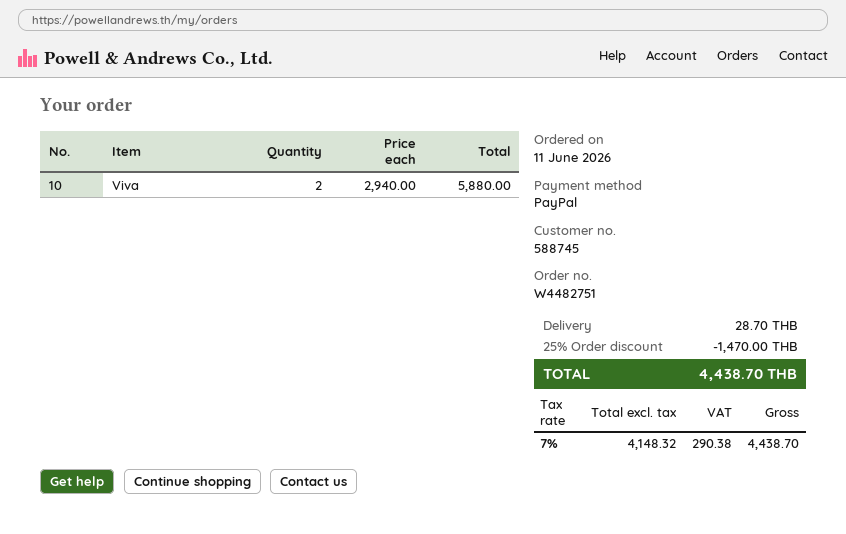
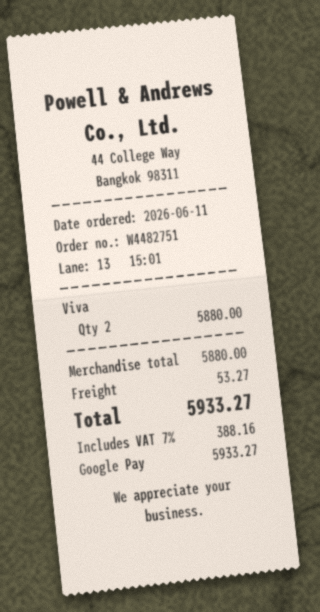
payment method: PayPal -> Google Pay
discount: 25% = 1470.00 -> none
shipping: 28.70 -> 53.27
tax: 7% = 290.38 -> 7% = 388.16
total: 4438.70 -> 5933.27

